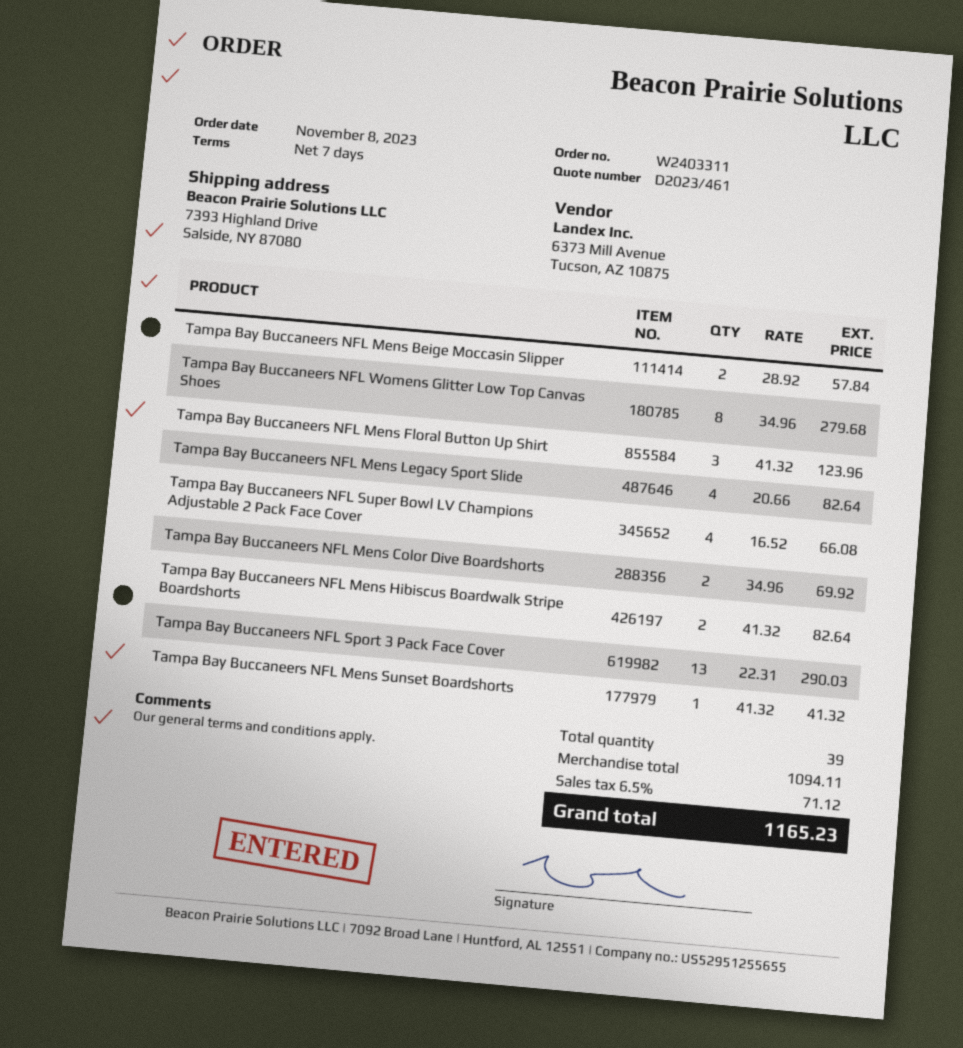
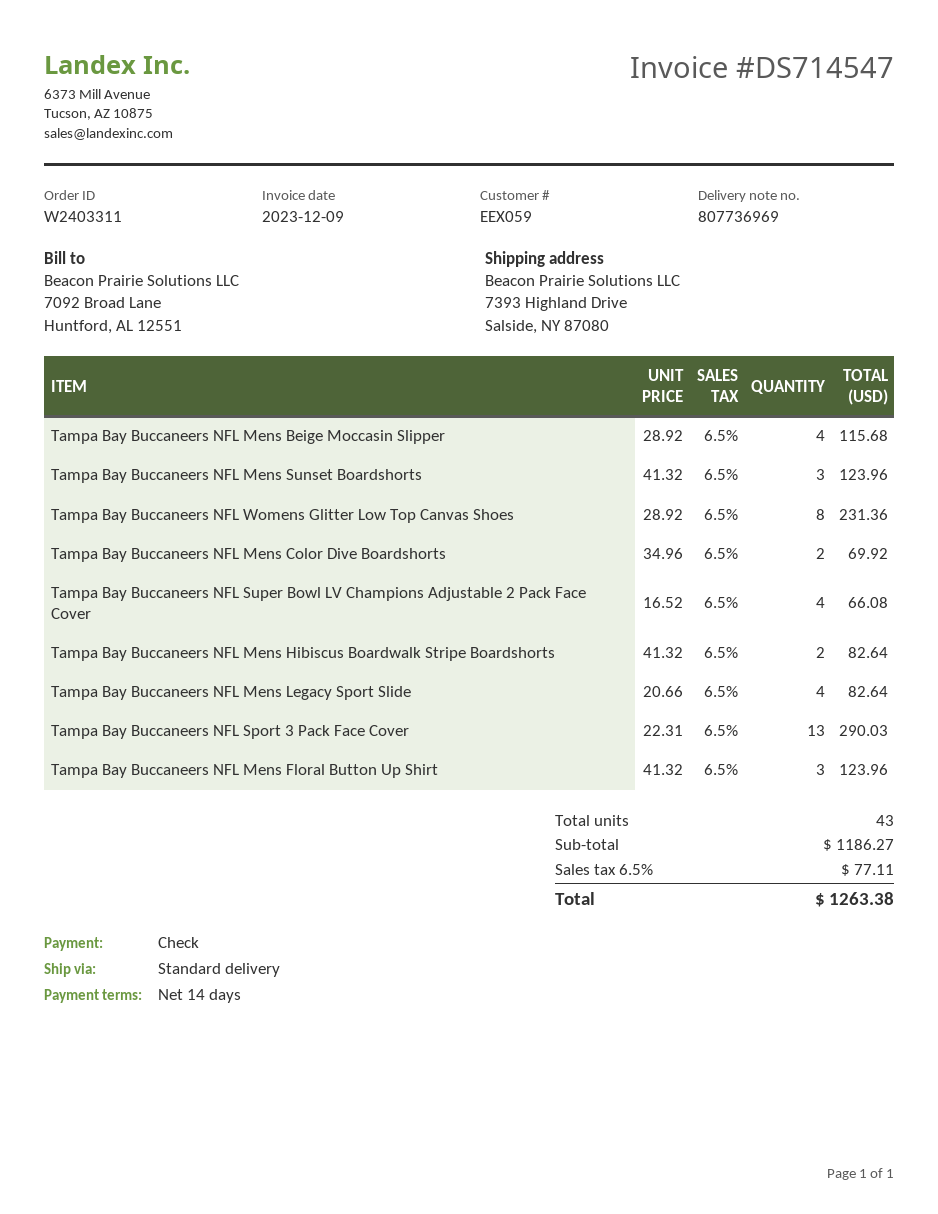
payment terms: 7 days -> 14 days
Tampa Bay Buccaneers NFL Mens Beige Moccasin Slipper: 2 x 28.92 = 57.84 -> 4 x 28.92 = 115.68
Tampa Bay Buccaneers NFL Womens Glitter Low Top Canvas Shoes: 8 x 34.96 = 279.68 -> 8 x 28.92 = 231.36
Tampa Bay Buccaneers NFL Mens Sunset Boardshorts: 1 x 41.32 = 41.32 -> 3 x 41.32 = 123.96
total quantity: 39 -> 43
subtotal: 1094.11 -> 1186.27
tax: 6.5% = 71.12 -> 6.5% = 77.11
total: 1165.23 -> 1263.38

